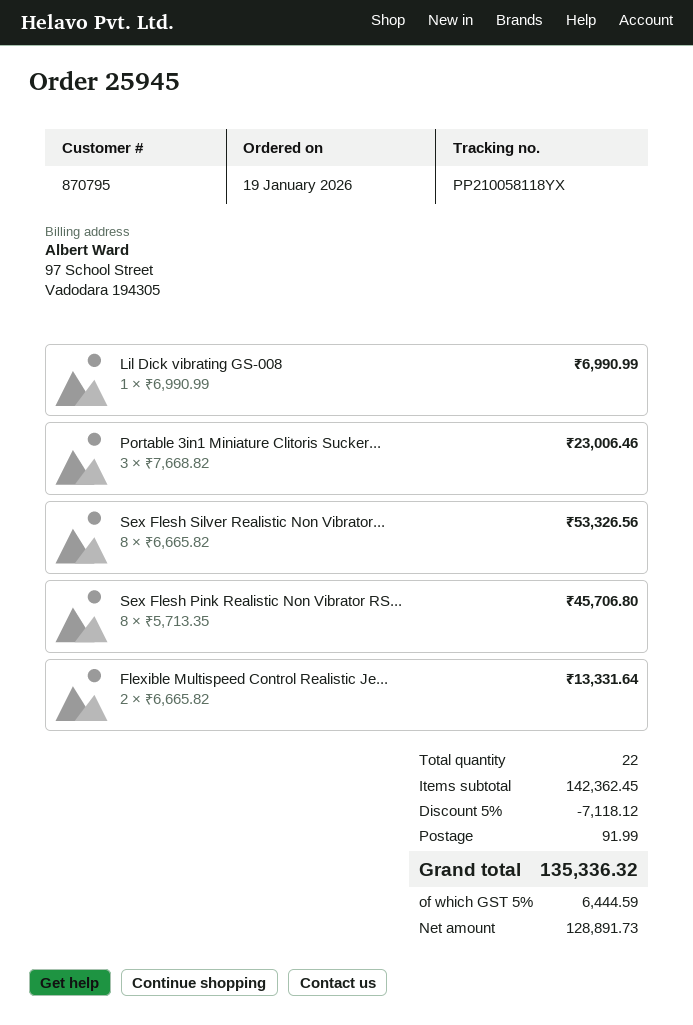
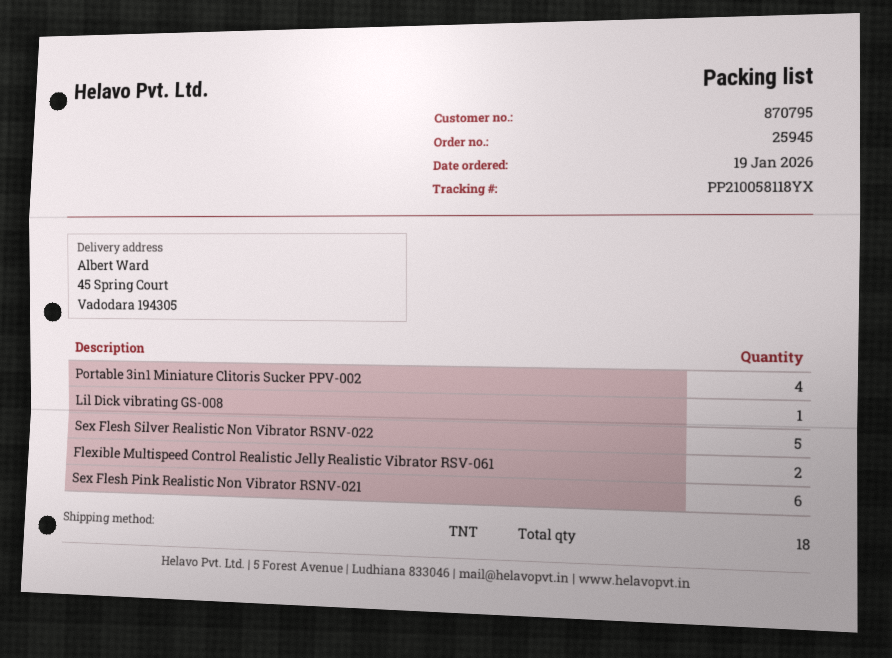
Portable 3in1 Miniature Clitoris Sucker...: 3 -> 4
Sex Flesh Silver Realistic Non Vibrator...: 8 -> 5
Sex Flesh Pink Realistic Non Vibrator RS...: 8 -> 6
total quantity: 22 -> 18

